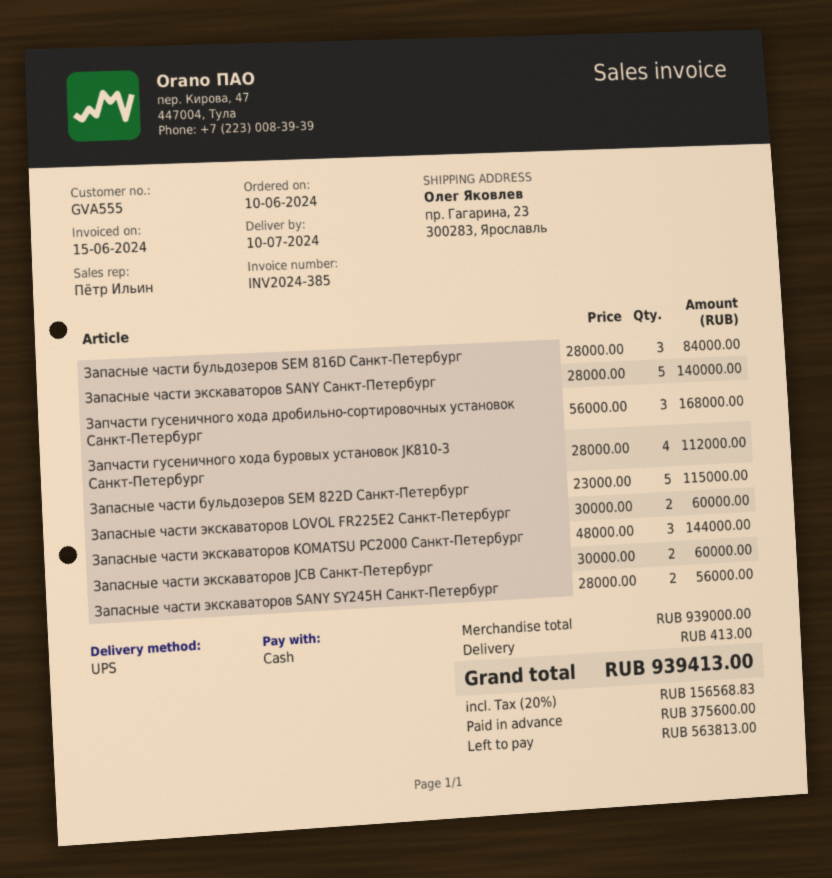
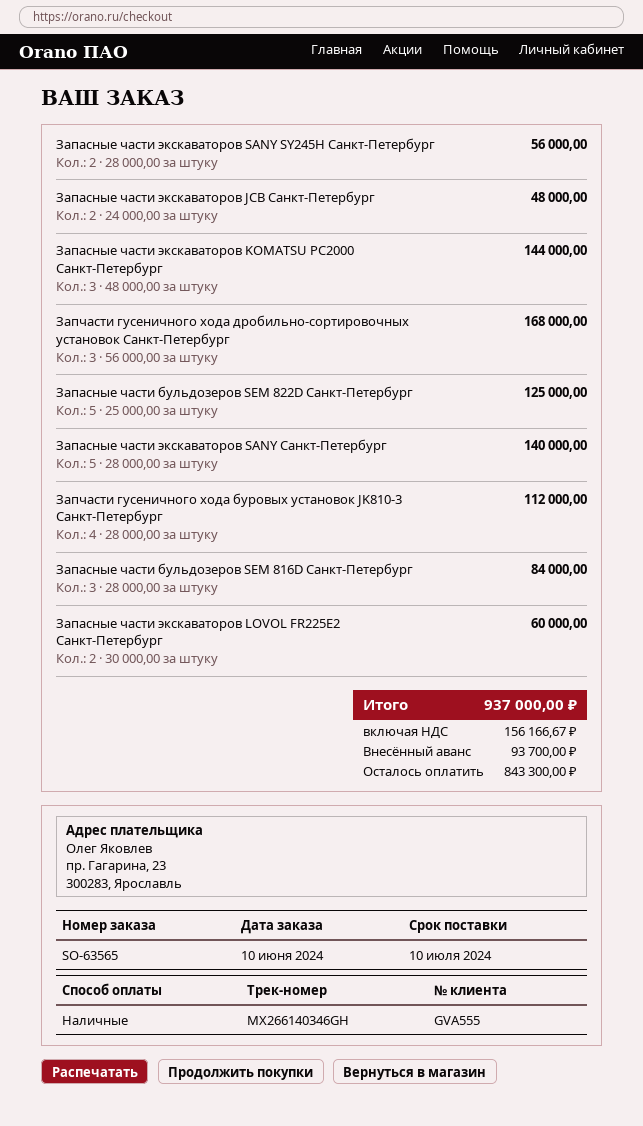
Запасные части бульдозеров SEM 822D Санкт-Петербург: 5 x 23000.00 = 115000.00 -> 5 x 25000.00 = 125000.00
Запасные части экскаваторов JCB Санкт-Петербург: 2 x 30000.00 = 60000.00 -> 2 x 24000.00 = 48000.00
shipping: 413.00 -> none
tax: 156568.83 -> 156166.67
total: 939413.00 -> 937000.00
deposit: 375600.00 -> 93700.00
balance: 563813.00 -> 843300.00

